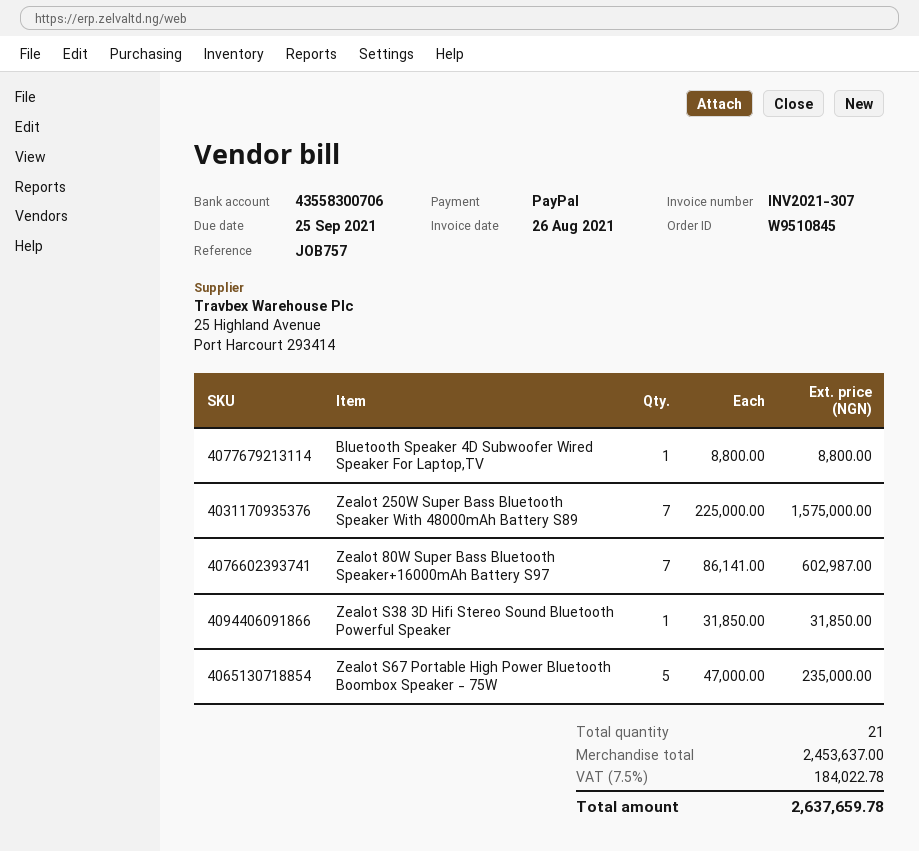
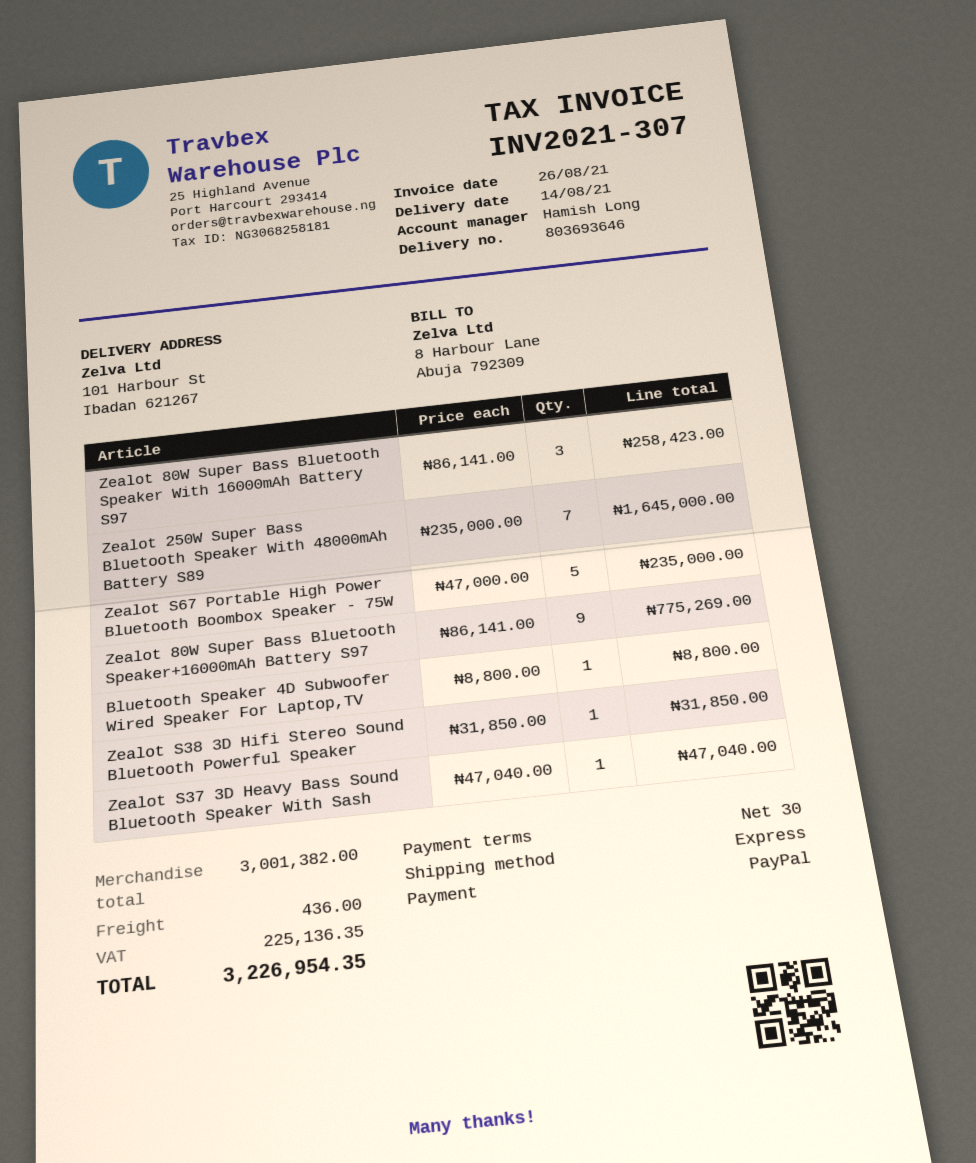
Zealot 250W Super Bass Bluetooth Speaker With 48000mAh Battery S89: 7 x 225000.00 = 1575000.00 -> 7 x 235000.00 = 1645000.00
Zealot 80W Super Bass Bluetooth Speaker+16000mAh Battery S97: 7 x 86141.00 = 602987.00 -> 9 x 86141.00 = 775269.00
Zealot 80W Super Bass Bluetooth Speaker With 16000mAh Battery S97: none -> 3 x 86141.00 = 258423.00
Zealot S37 3D Heavy Bass Sound Bluetooth Speaker With Sash: none -> 1 x 47040.00 = 47040.00
subtotal: 2453637.00 -> 3001382.00
shipping: none -> 436.00
tax: 184022.78 -> 225136.35
total: 2637659.78 -> 3226954.35

